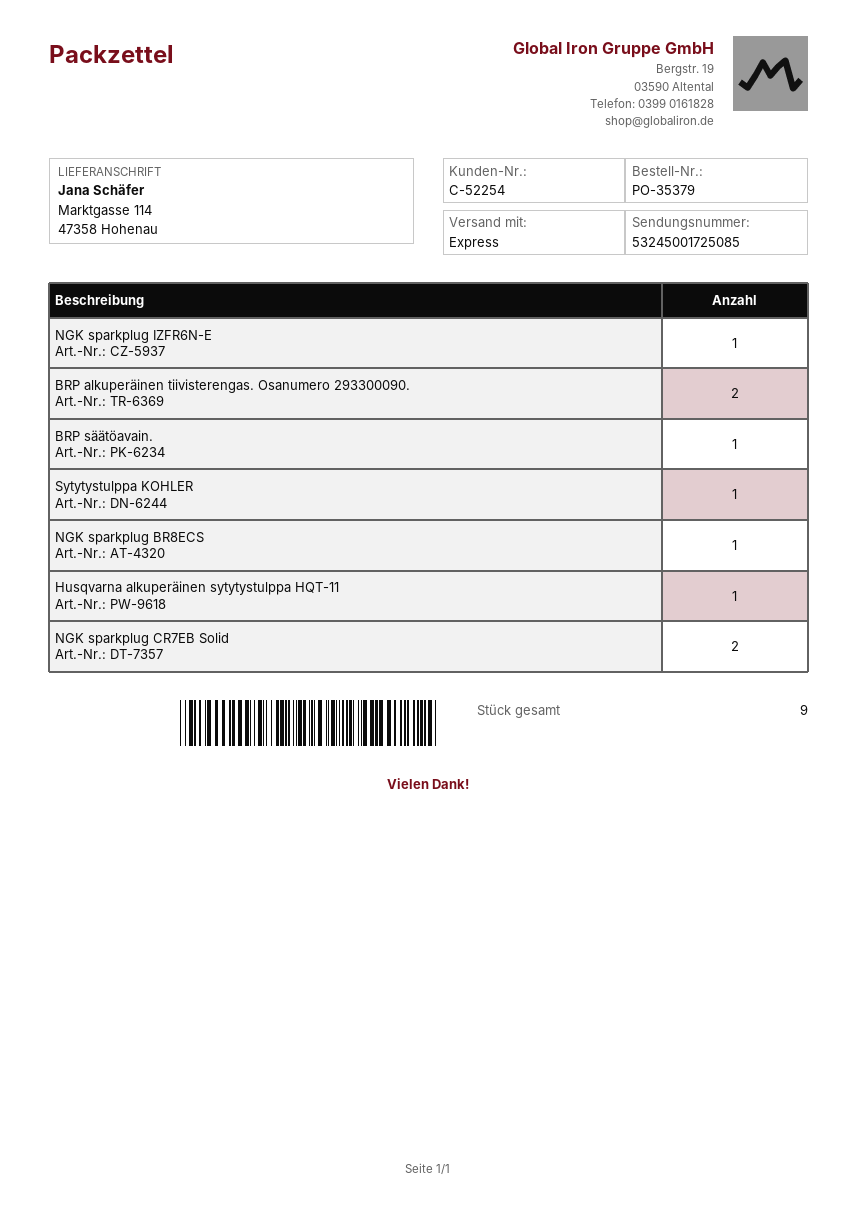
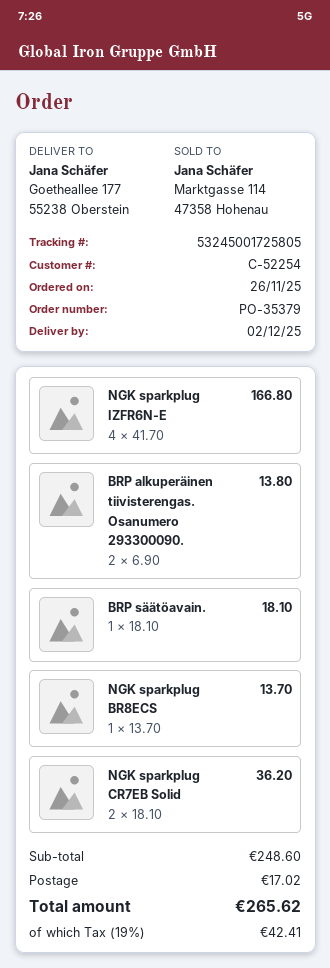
tracking number: 53245001725085 -> 53245001725805
ship to: Marktgasse 114, 47358 Hohenau -> Goetheallee 177, 55238 Oberstein
NGK sparkplug IZFR6N-E: 1 -> 4
Sytytystulppa KOHLER: 1 -> none
Husqvarna alkuperäinen sytytystulppa HQT-11: 1 -> none

